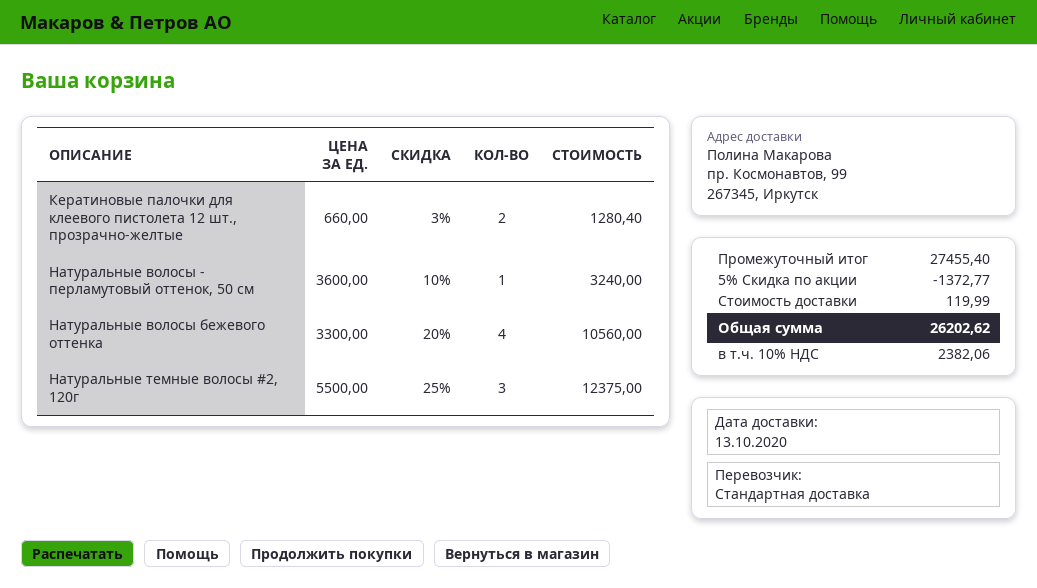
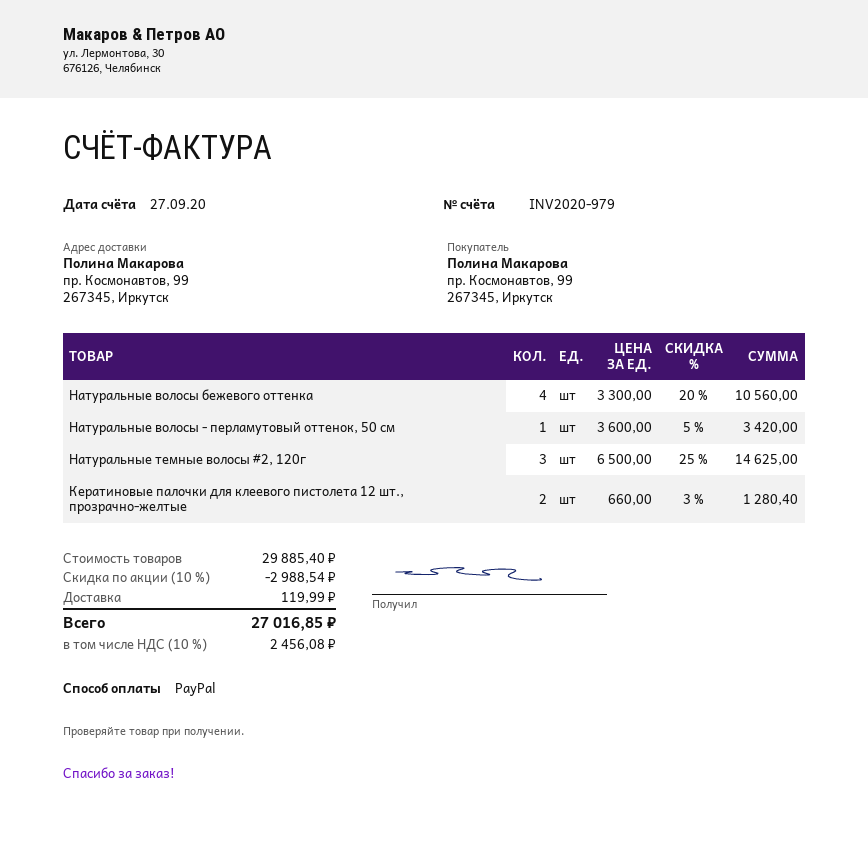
Натуральные волосы - перламутовый оттенок, 50 см: 1 x 3600.00 - 10% = 3240.00 -> 1 x 3600.00 - 5% = 3420.00
Натуральные темные волосы #2, 120г: 3 x 5500.00 - 25% = 12375.00 -> 3 x 6500.00 - 25% = 14625.00
subtotal: 27455.40 -> 29885.40
discount: 5% = 1372.77 -> 10% = 2988.54
tax: 10% = 2382.06 -> 10% = 2456.08
total: 26202.62 -> 27016.85

